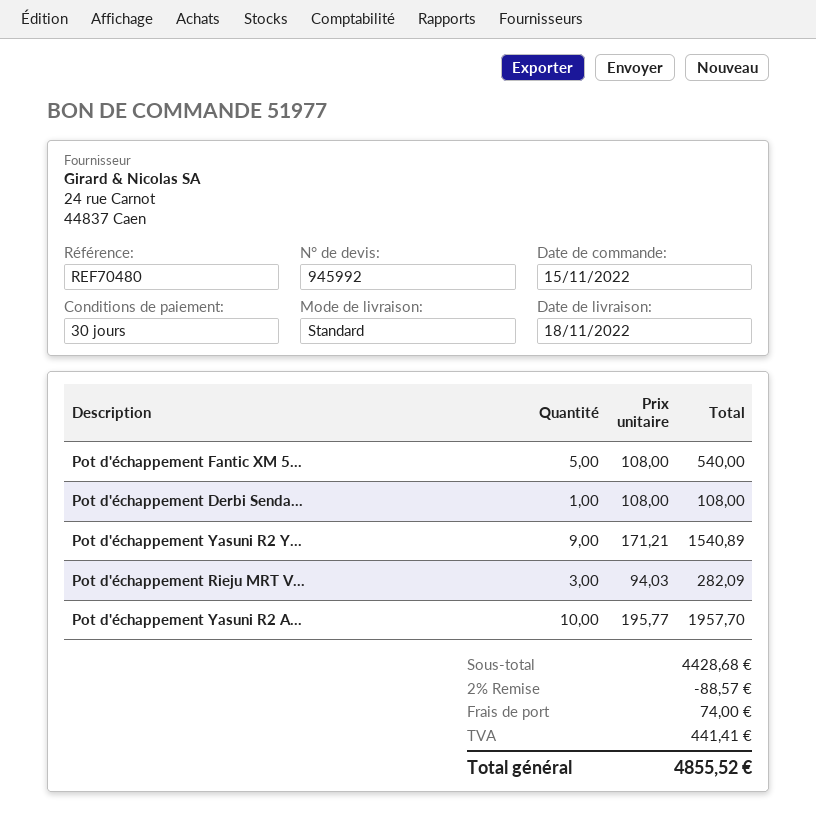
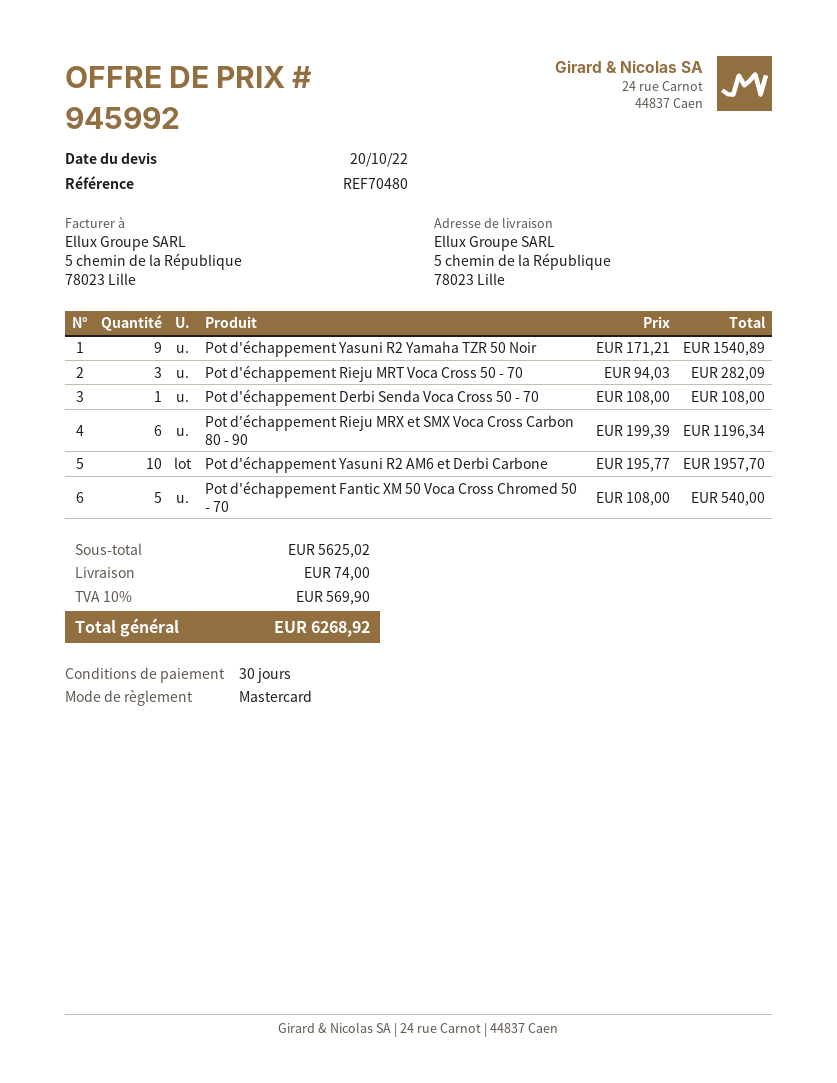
Pot d'échappement Rieju MRX et SMX Voca Cross Carbon 80 - 90: none -> 6 x 199.39 = 1196.34
subtotal: 4428.68 -> 5625.02
discount: 2% = 88.57 -> none
tax: 441.41 -> 569.90
total: 4855.52 -> 6268.92

